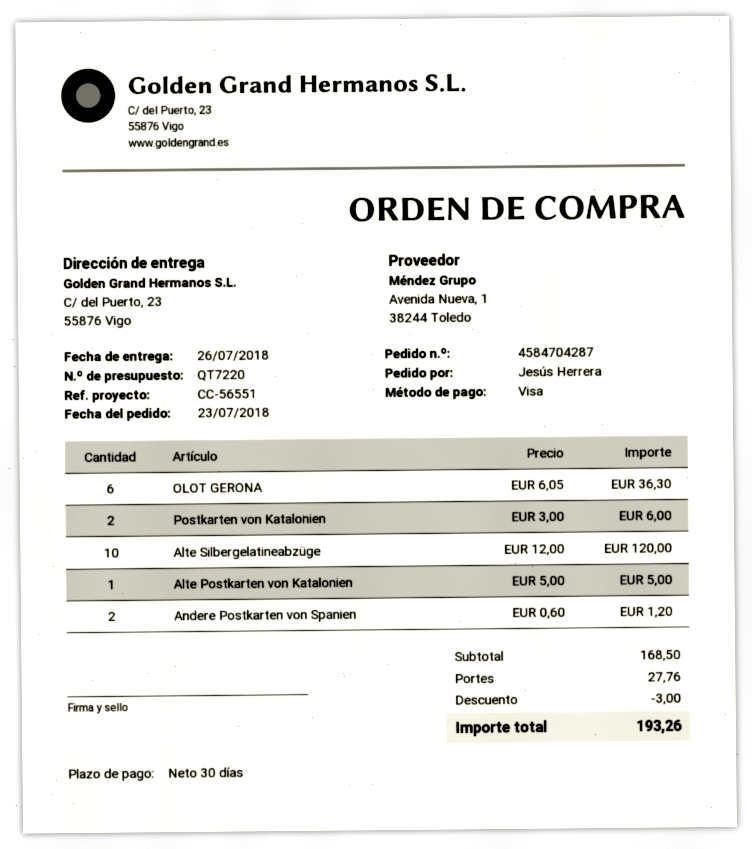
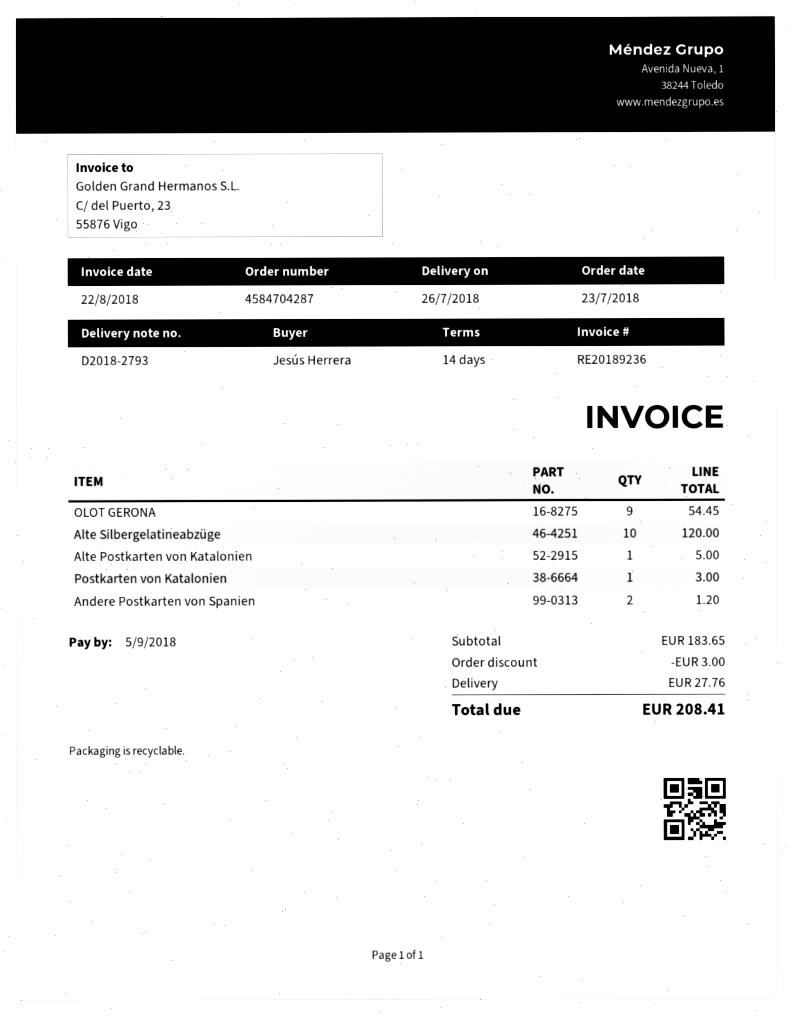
payment terms: 30 days -> 14 days
OLOT GERONA: 6 for 36.30 -> 9 for 54.45
Postkarten von Katalonien: 2 for 6.00 -> 1 for 3.00
subtotal: 168.50 -> 183.65
total: 193.26 -> 208.41

